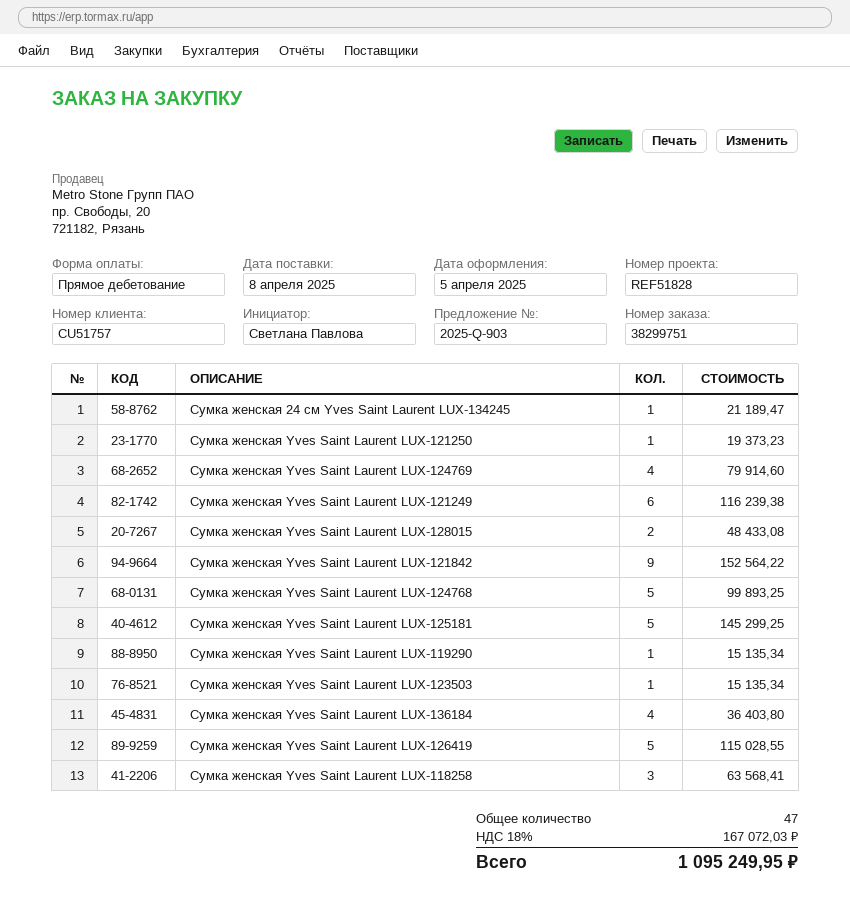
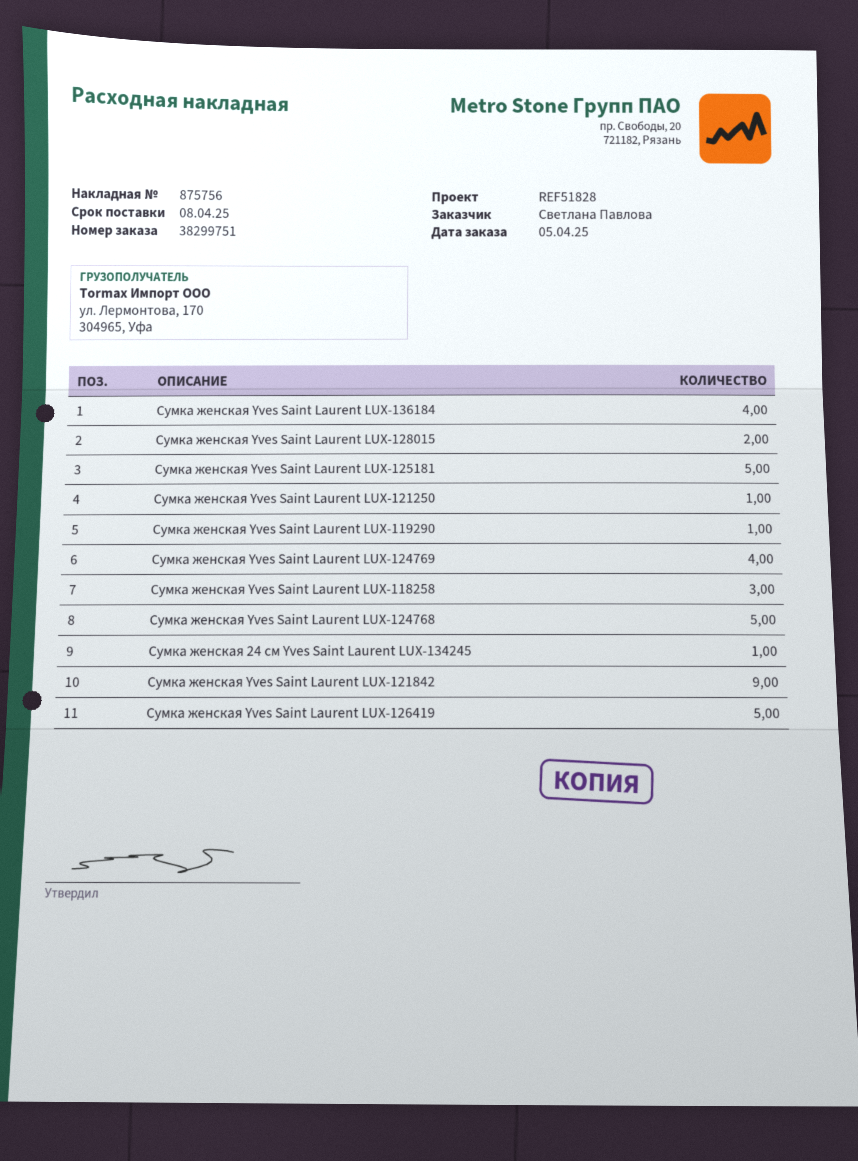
Сумка женская Yves Saint Laurent LUX-121249: 6 -> none
Сумка женская Yves Saint Laurent LUX-123503: 1 -> none

